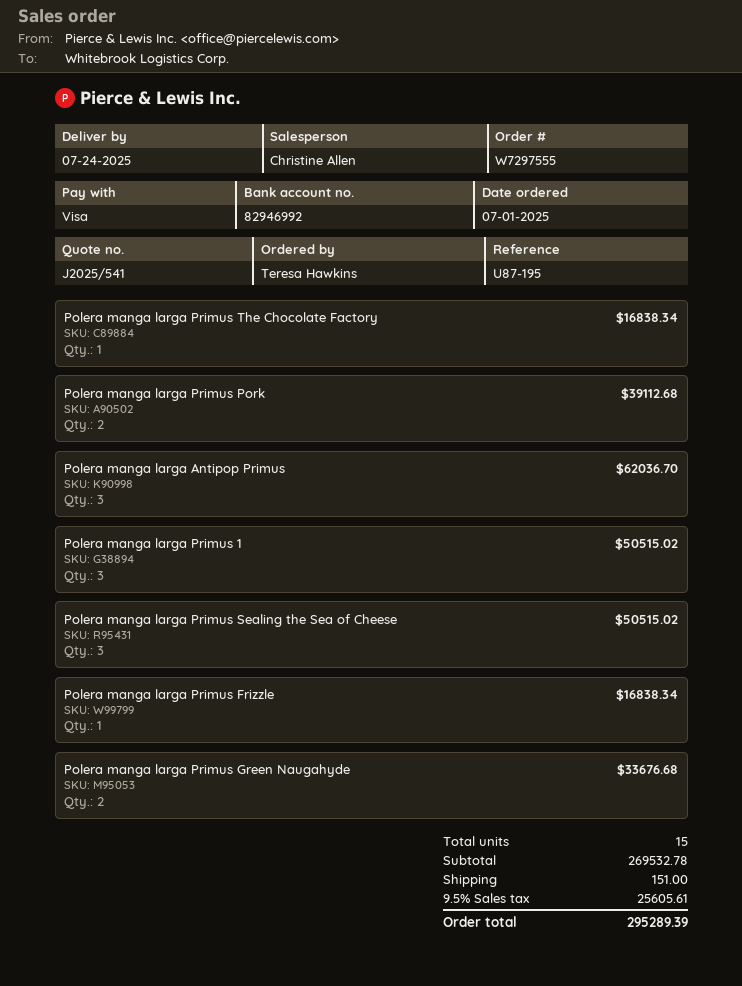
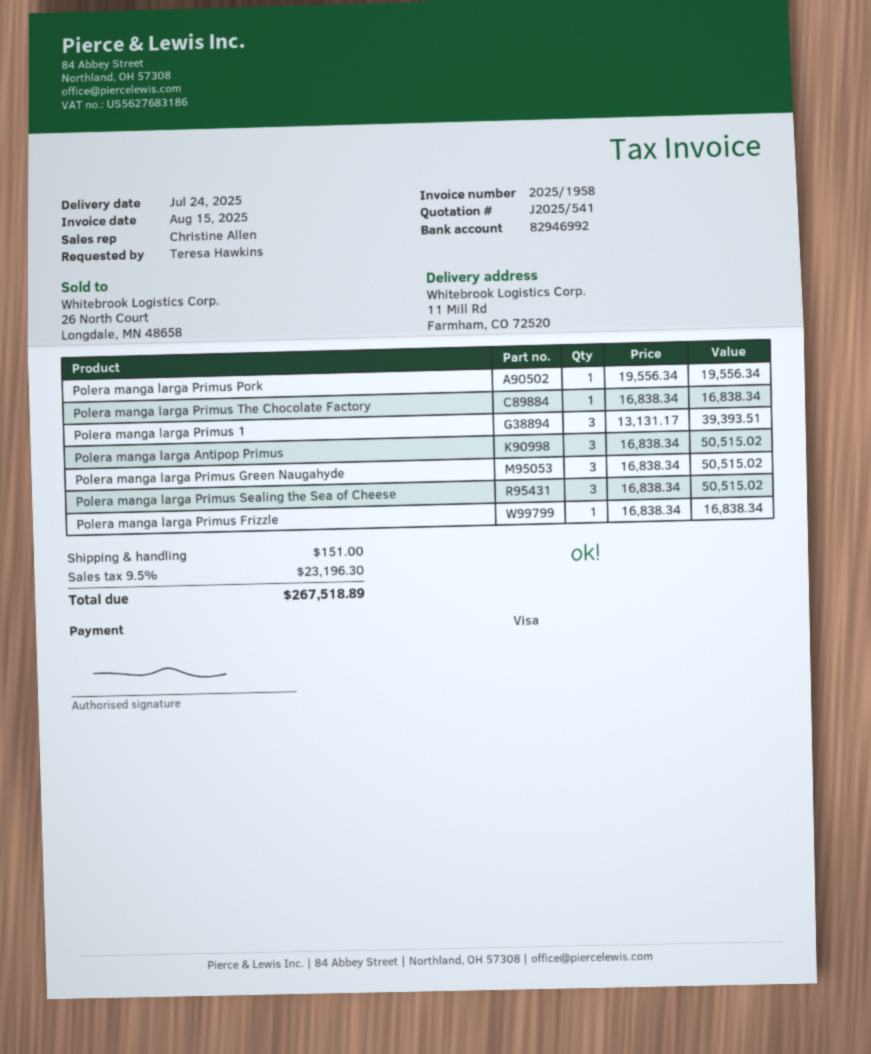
Polera manga larga Primus Pork: 2 for 39112.68 -> 1 for 19556.34
Polera manga larga Antipop Primus: 3 for 62036.70 -> 3 for 50515.02
Polera manga larga Primus 1: 3 for 50515.02 -> 3 for 39393.51
Polera manga larga Primus Green Naugahyde: 2 for 33676.68 -> 3 for 50515.02
tax: 9.5% = 25605.61 -> 9.5% = 23196.30
total: 295289.39 -> 267518.89

